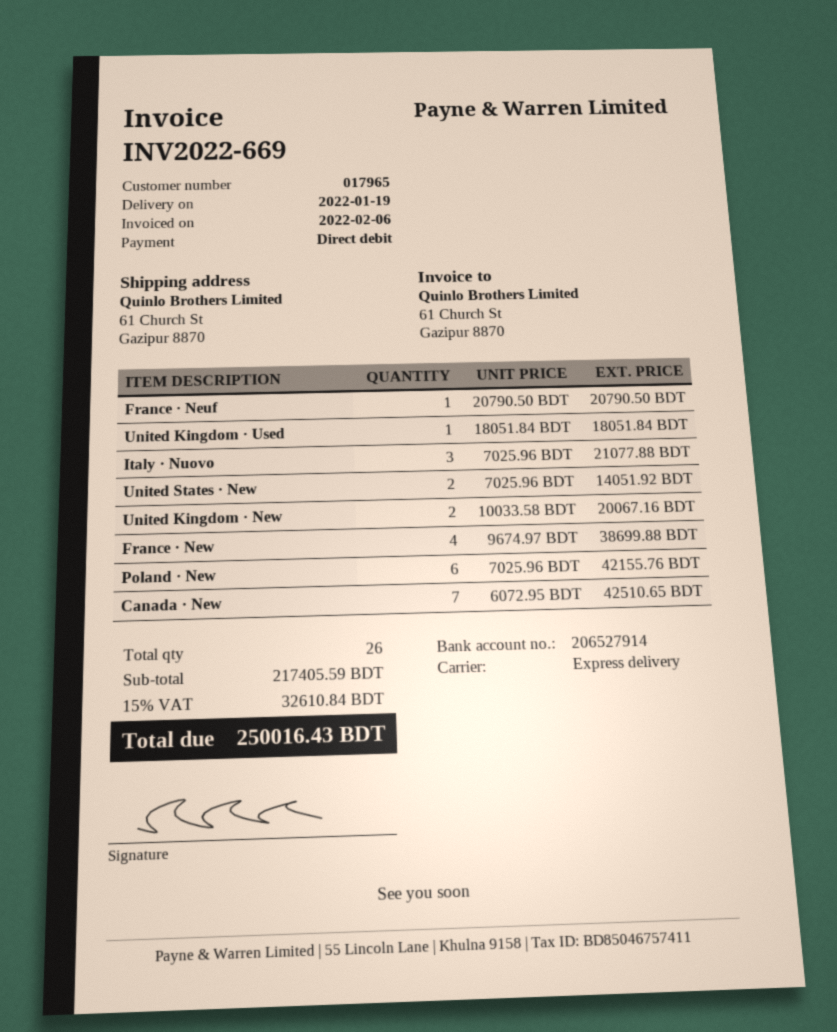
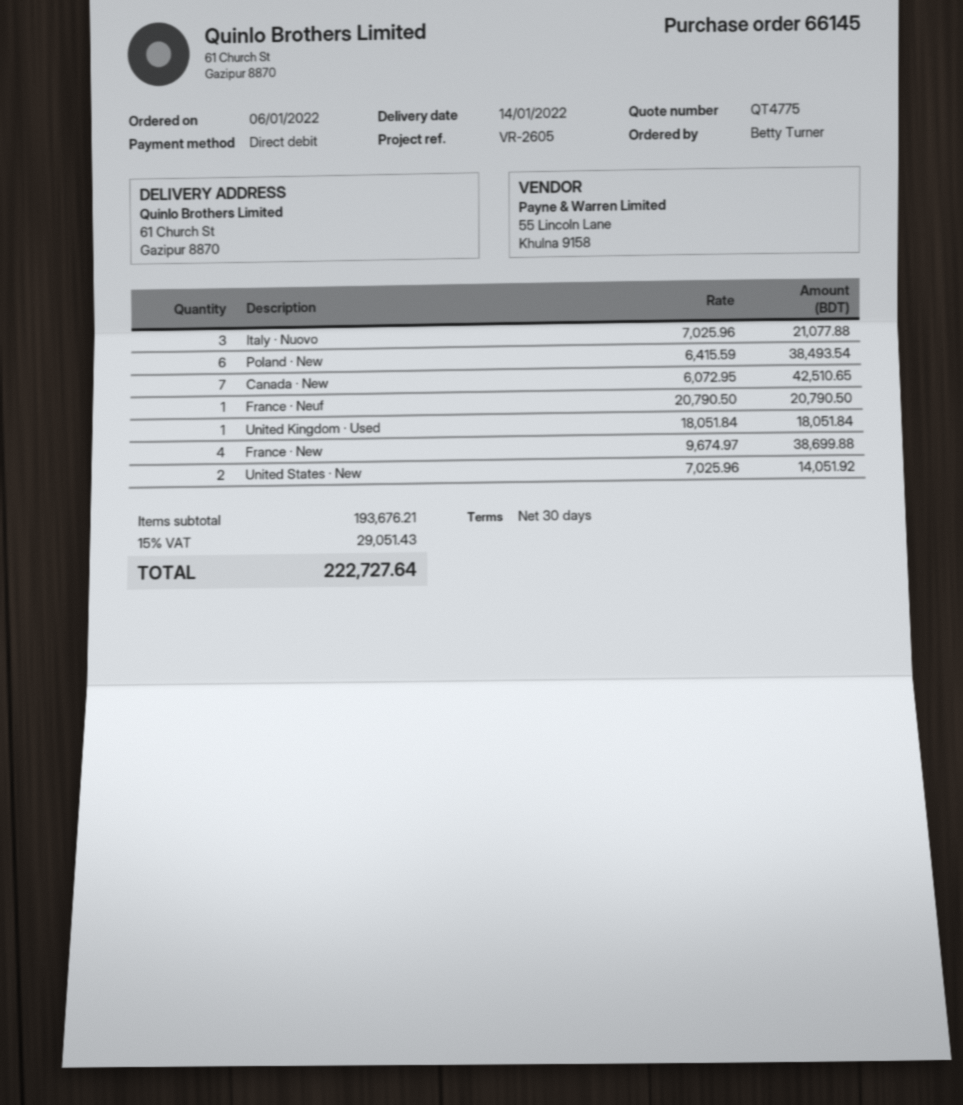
delivery date: 2022-01-19 -> 2022-01-14
United Kingdom · New: 2 x 10033.58 = 20067.16 -> none
Poland · New: 6 x 7025.96 = 42155.76 -> 6 x 6415.59 = 38493.54
subtotal: 217405.59 -> 193676.21
tax: 15% = 32610.84 -> 15% = 29051.43
total: 250016.43 -> 222727.64

